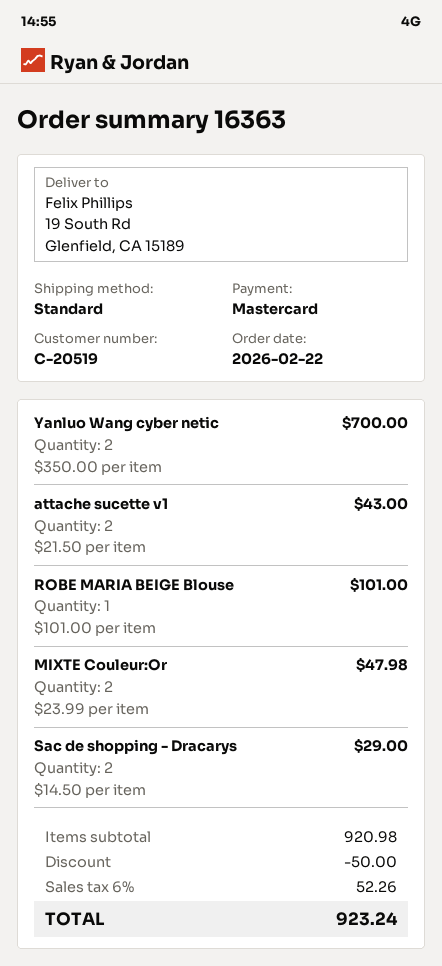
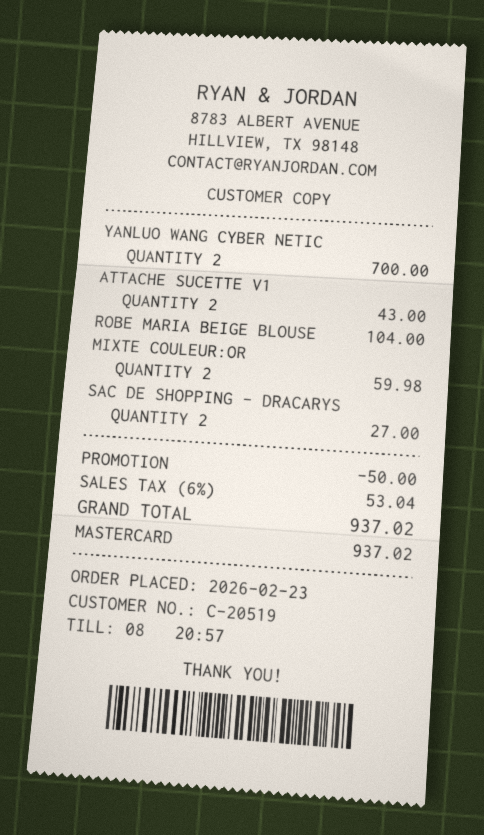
order date: 2026-02-22 -> 2026-02-23
ROBE MARIA BEIGE Blouse: 1 for 101.00 -> 1 for 104.00
MIXTE Couleur:Or: 2 for 47.98 -> 2 for 59.98
Sac de shopping - Dracarys: 2 for 29.00 -> 2 for 27.00
tax: 6% = 52.26 -> 6% = 53.04
total: 923.24 -> 937.02

